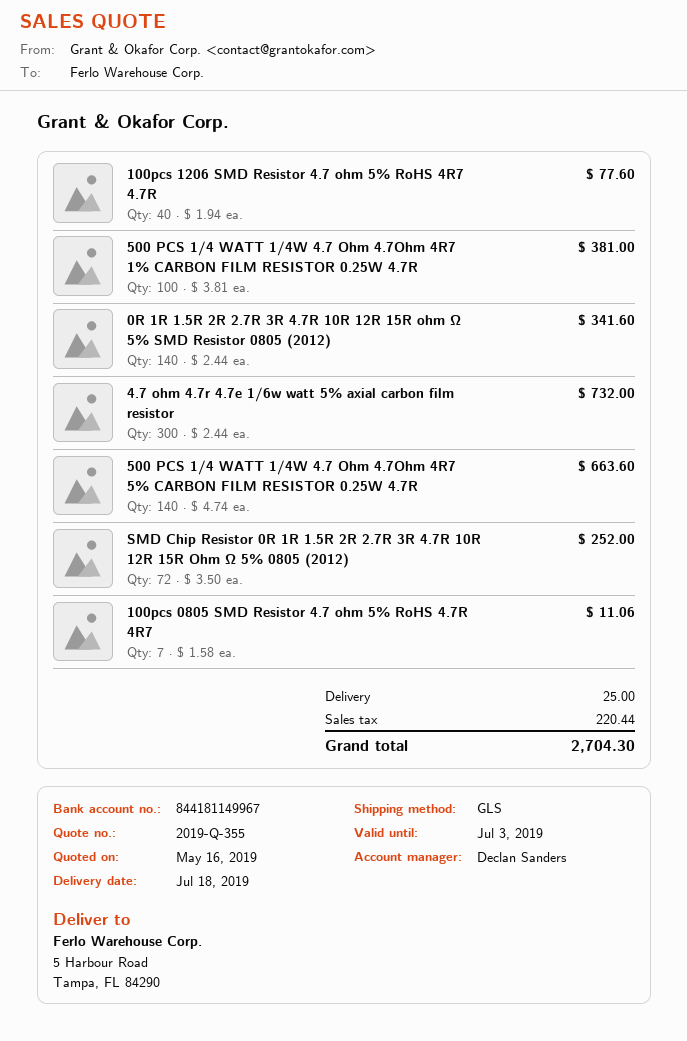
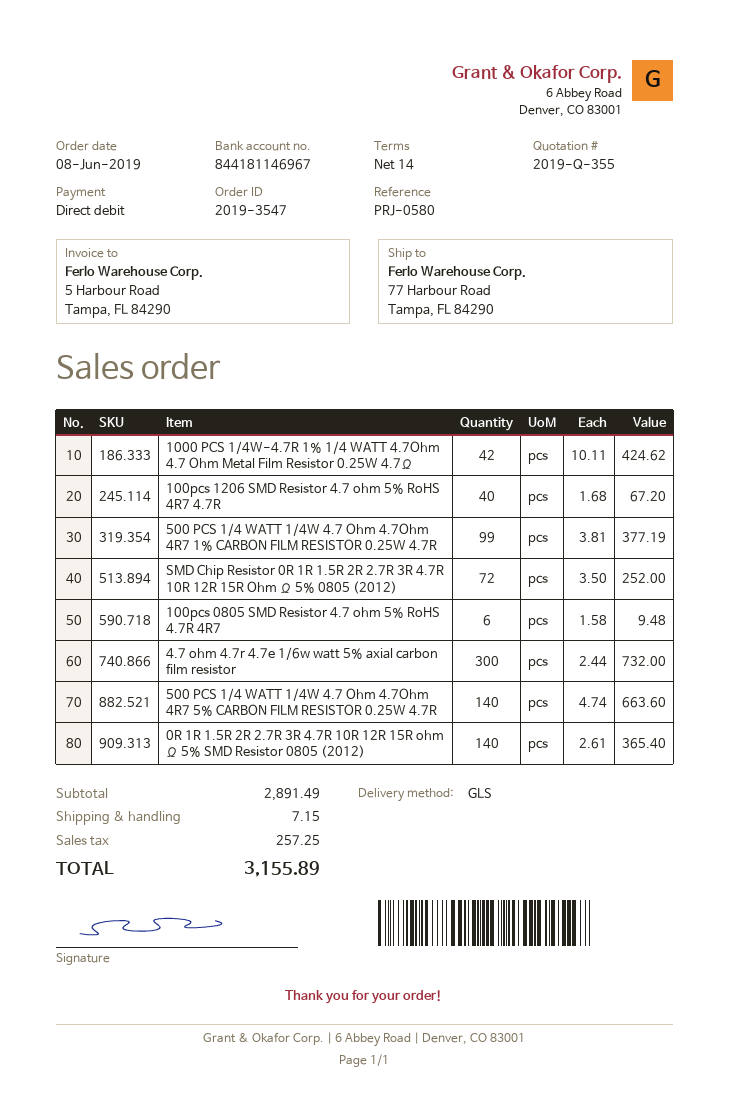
bank account: 844181149967 -> 844181146967
ship to: 5 Harbour Road, Tampa, FL 84290 -> 77 Harbour Road, Tampa, FL 84290
100pcs 1206 SMD Resistor 4.7 ohm 5% RoHS 4R7 4.7R: 40 x 1.94 = 77.60 -> 40 x 1.68 = 67.20
500 PCS 1/4 WATT 1/4W 4.7 Ohm 4.7Ohm 4R7 1% CARBON FILM RESISTOR 0.25W 4.7R: 100 x 3.81 = 381.00 -> 99 x 3.81 = 377.19
0R 1R 1.5R 2R 2.7R 3R 4.7R 10R 12R 15R ohm Ω 5% SMD Resistor 0805 (2012): 140 x 2.44 = 341.60 -> 140 x 2.61 = 365.40
100pcs 0805 SMD Resistor 4.7 ohm 5% RoHS 4.7R 4R7: 7 x 1.58 = 11.06 -> 6 x 1.58 = 9.48
1000 PCS 1/4W-4.7R 1% 1/4 WATT 4.7Ohm 4.7 Ohm Metal Film Resistor 0.25W 4.7Ω: none -> 42 x 10.11 = 424.62
shipping: 25.00 -> 7.15
tax: 220.44 -> 257.25
total: 2704.30 -> 3155.89

